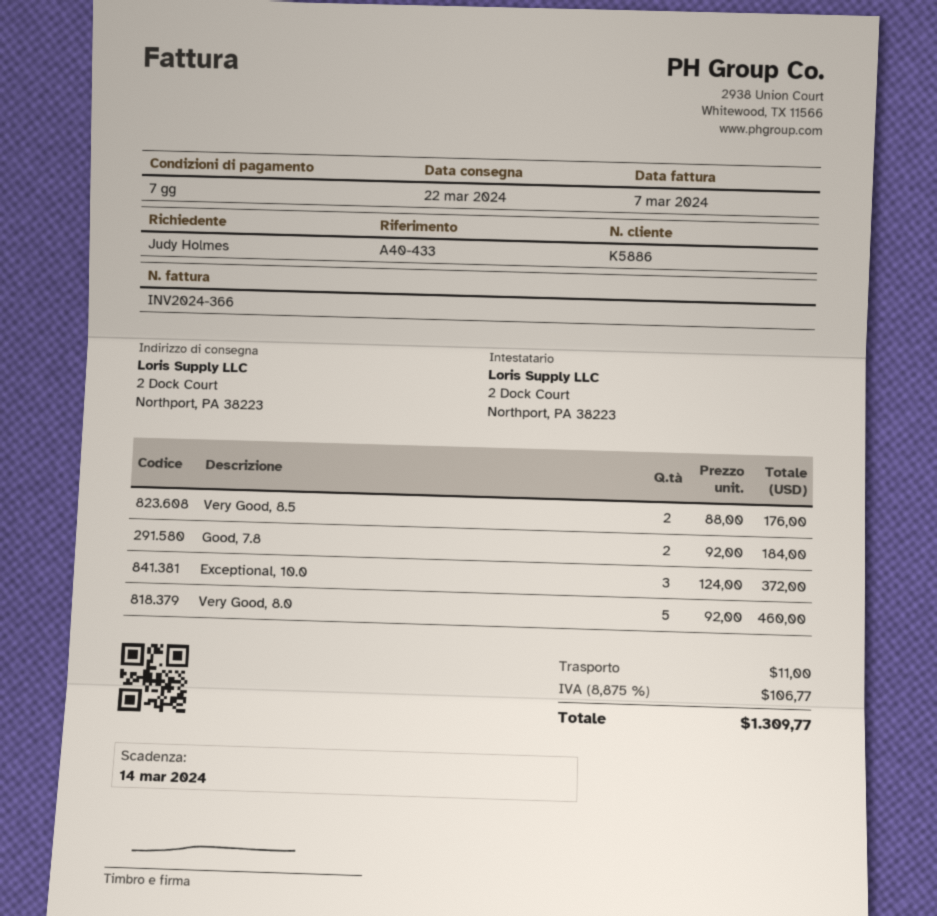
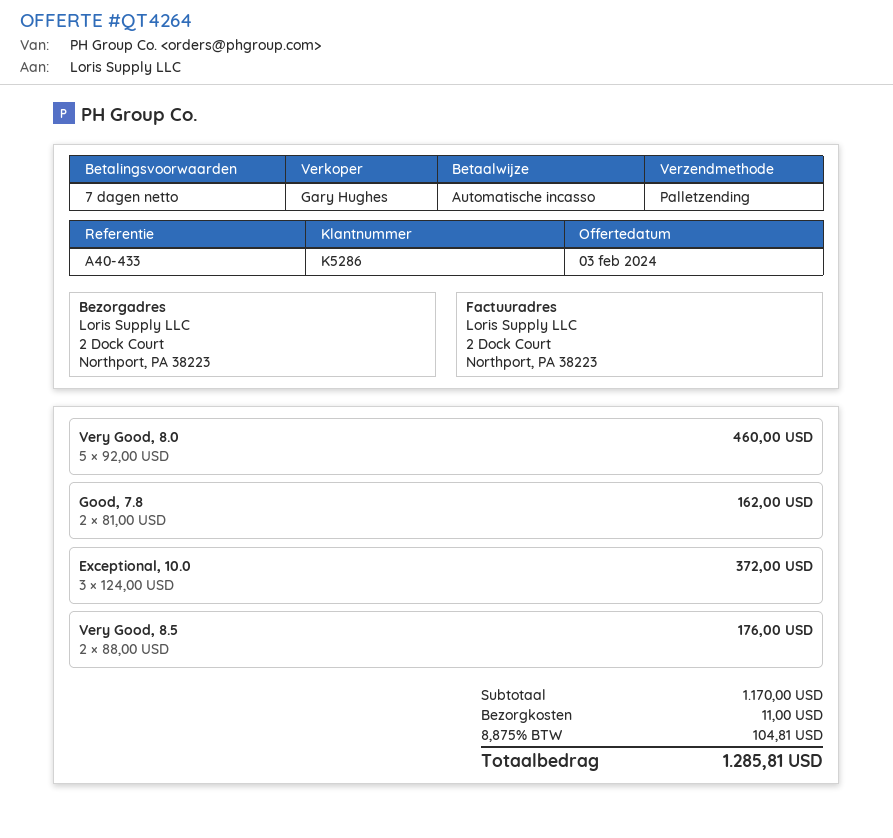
customer number: K5886 -> K5286
Good, 7.8: 2 x 92.00 = 184.00 -> 2 x 81.00 = 162.00
tax: 8.875% = 106.77 -> 8.875% = 104.81
total: 1309.77 -> 1285.81

